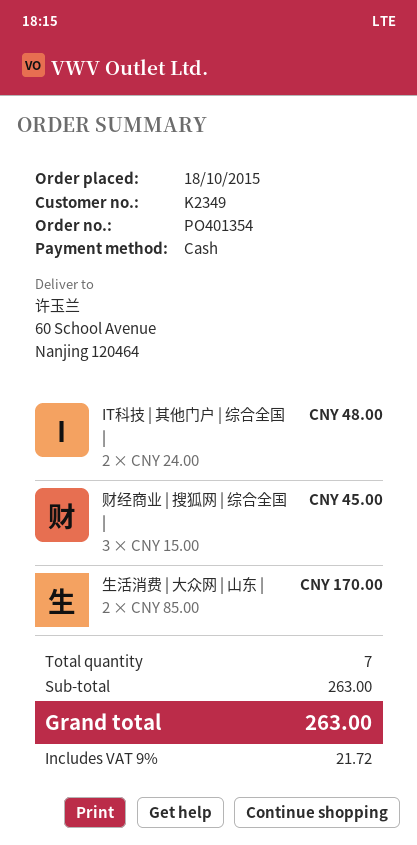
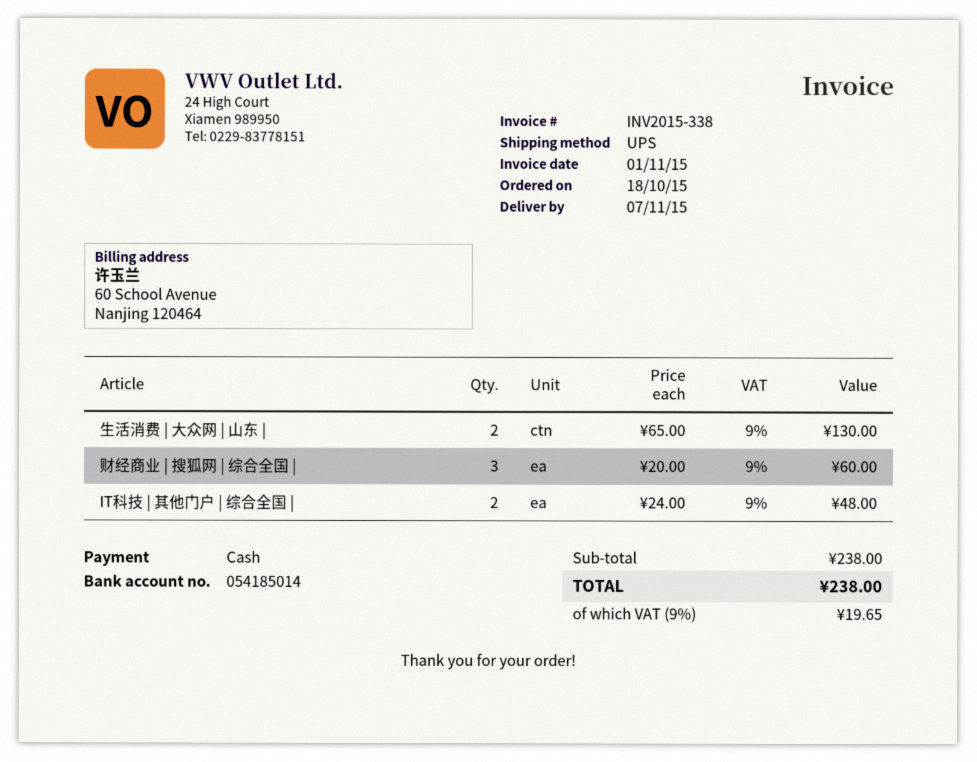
财经商业 | 搜狐网 | 综合全国 |: 3 x 15.00 = 45.00 -> 3 x 20.00 = 60.00
生活消费 | 大众网 | 山东 |: 2 x 85.00 = 170.00 -> 2 x 65.00 = 130.00
subtotal: 263.00 -> 238.00
tax: 9% = 21.72 -> 9% = 19.65
total: 263.00 -> 238.00

